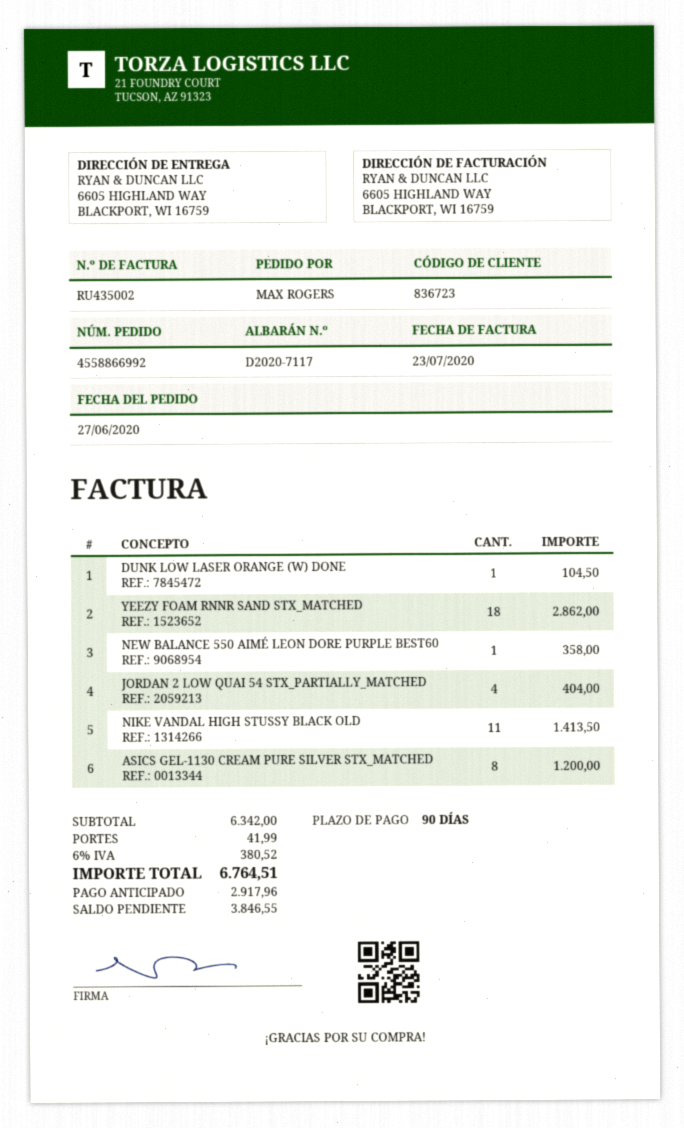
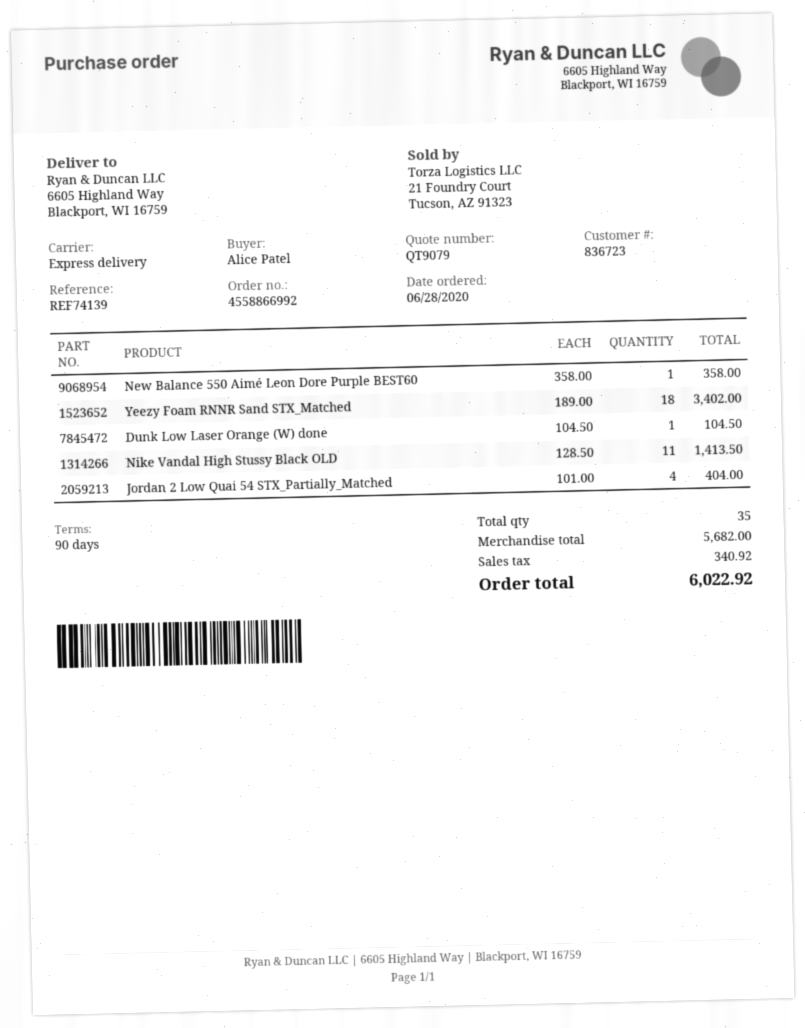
order date: 2020-06-27 -> 2020-06-28
ordered by: MAX ROGERS -> Alice Patel
YEEZY FOAM RNNR SAND STX_MATCHED: 18 for 2862.00 -> 18 for 3402.00
ASICS GEL-1130 CREAM PURE SILVER STX_MATCHED: 8 for 1200.00 -> none
subtotal: 6342.00 -> 5682.00
shipping: 41.99 -> none
tax: 380.52 -> 340.92
total: 6764.51 -> 6022.92

